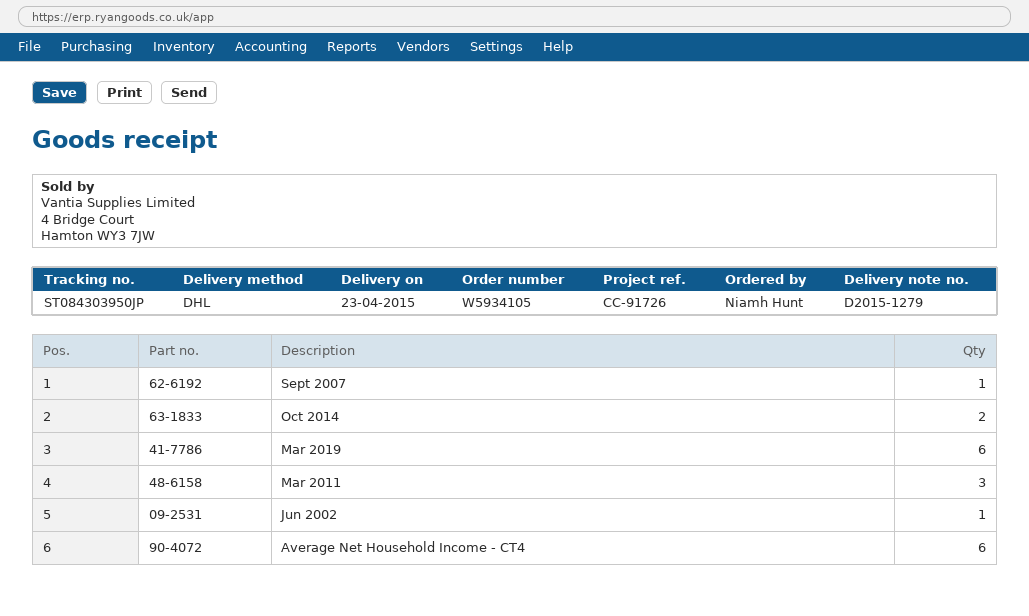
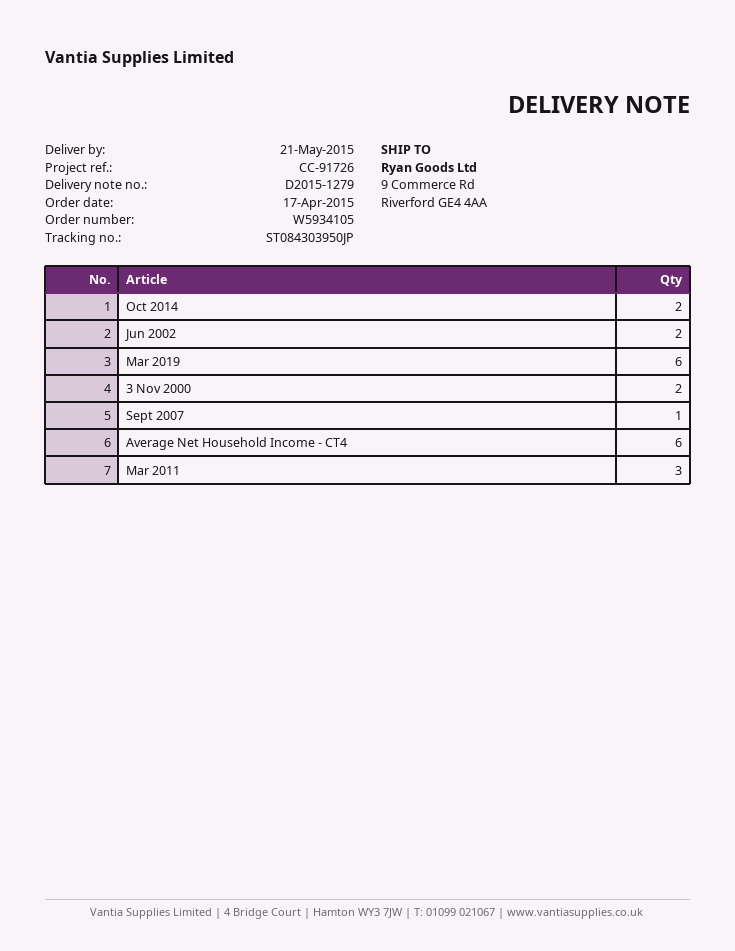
delivery date: 2015-04-23 -> 2015-05-21
Jun 2002: 1 -> 2
3 Nov 2000: none -> 2

